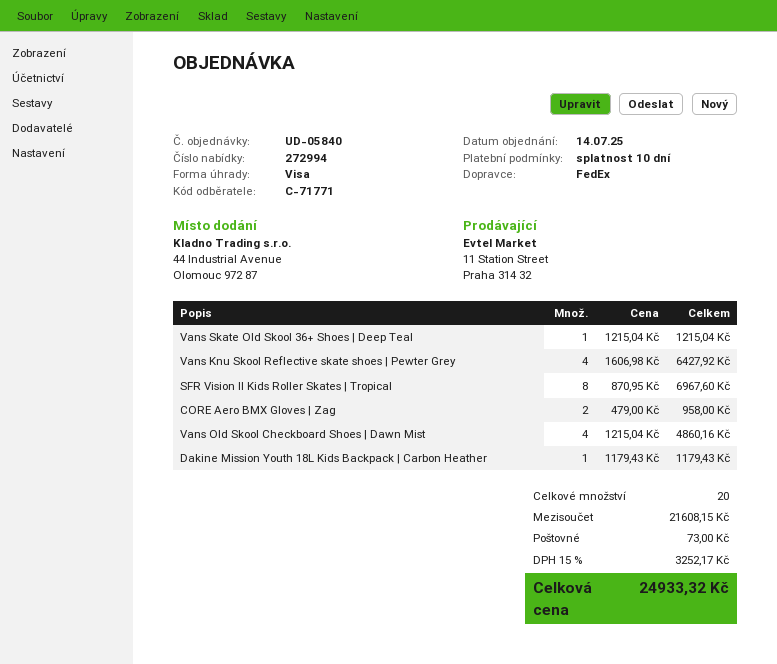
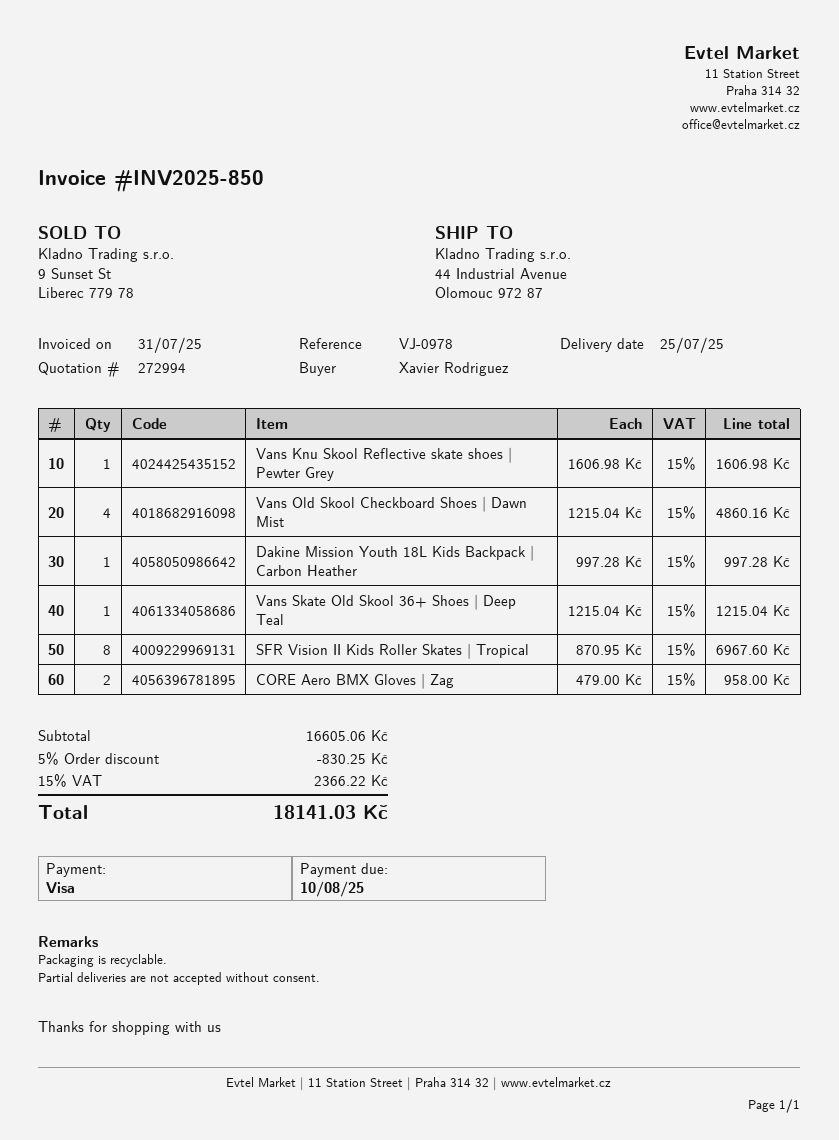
Vans Knu Skool Reflective skate shoes | Pewter Grey: 4 x 1606.98 = 6427.92 -> 1 x 1606.98 = 1606.98
Dakine Mission Youth 18L Kids Backpack | Carbon Heather: 1 x 1179.43 = 1179.43 -> 1 x 997.28 = 997.28
subtotal: 21608.15 -> 16605.06
discount: none -> 5% = 830.25
shipping: 73.00 -> none
tax: 15% = 3252.17 -> 15% = 2366.22
total: 24933.32 -> 18141.03

